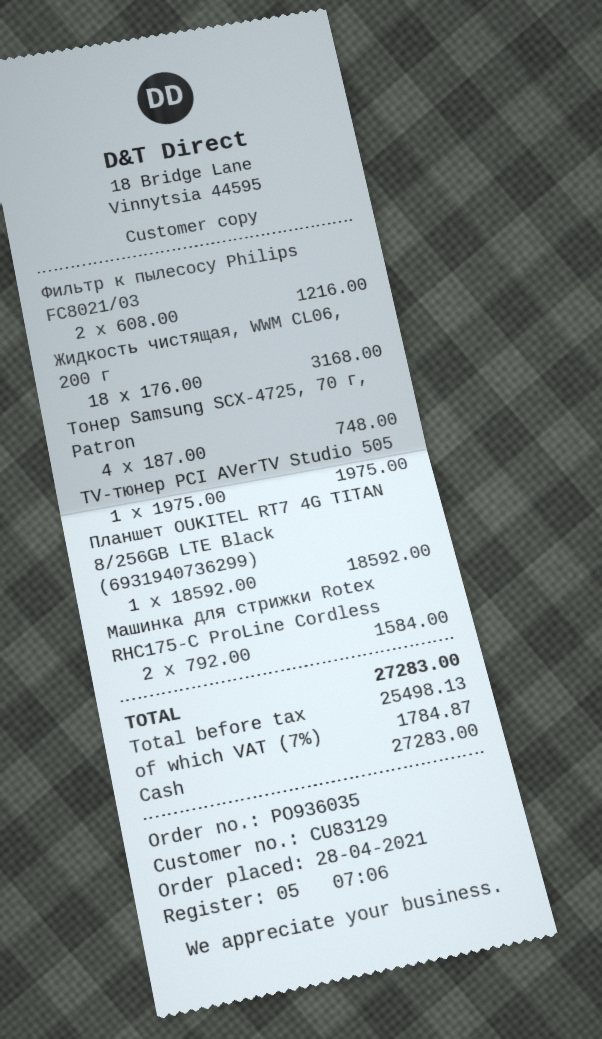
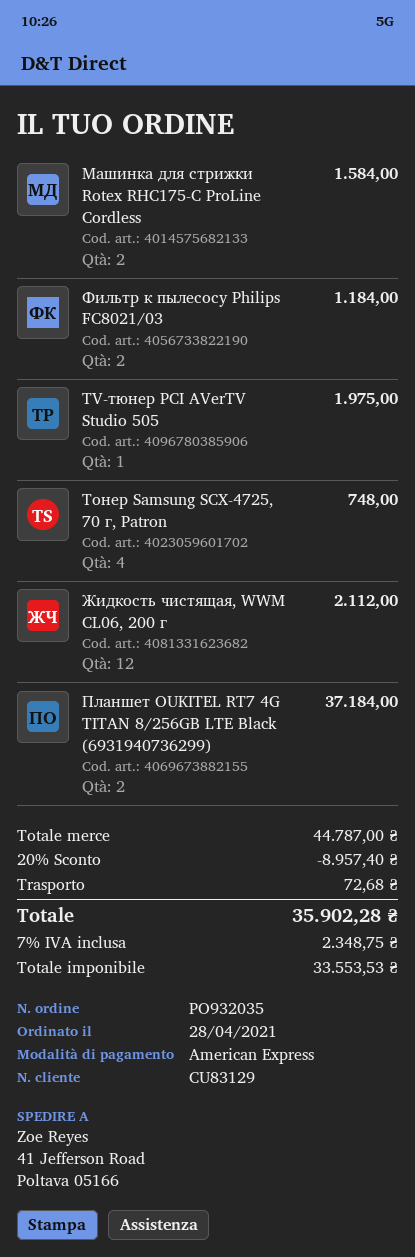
order number: PO936035 -> PO932035
payment method: cash -> American Express
Фильтр к пылесосу Philips FC8021/03: 2 for 1216.00 -> 2 for 1184.00
Жидкость чистящая, WWM CL06, 200 г: 18 for 3168.00 -> 12 for 2112.00
Планшет OUKITEL RT7 4G TITAN 8/256GB LTE Black (6931940736299): 1 for 18592.00 -> 2 for 37184.00
discount: none -> 20% = 8957.40
shipping: none -> 72.68
net: 25498.13 -> 33553.53
tax: 7% = 1784.87 -> 7% = 2348.75
total: 27283.00 -> 35902.28

